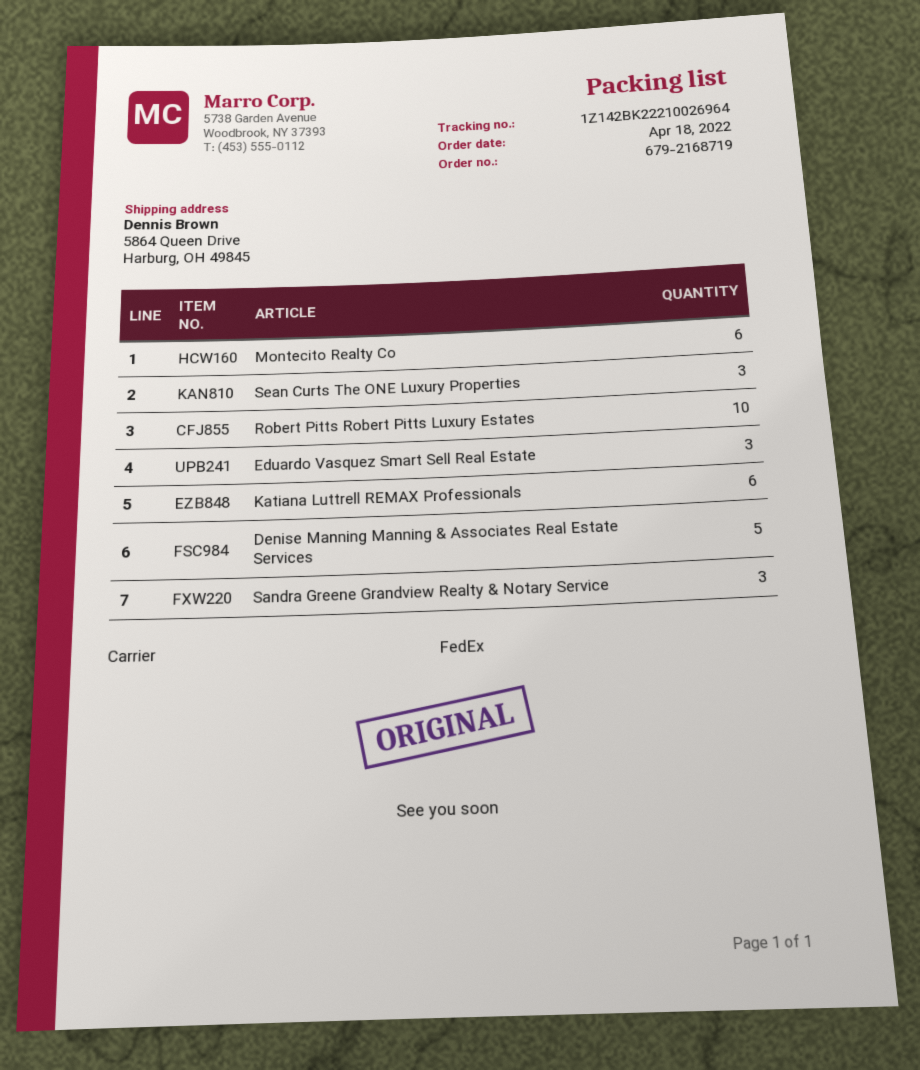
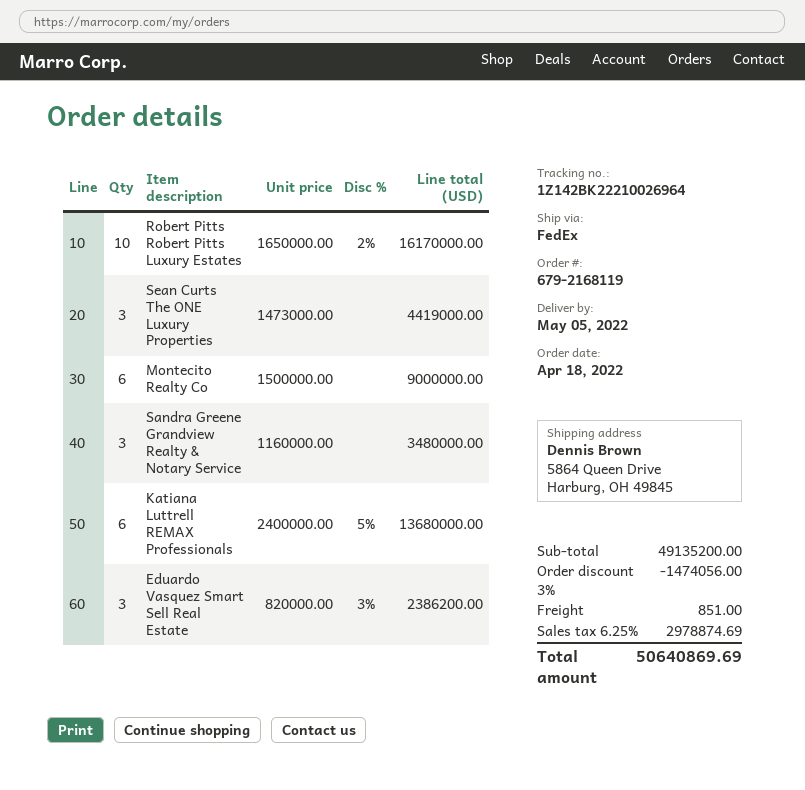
order number: 679-2168719 -> 679-2168119
Denise Manning Manning & Associates Real Estate Services: 5 -> none

